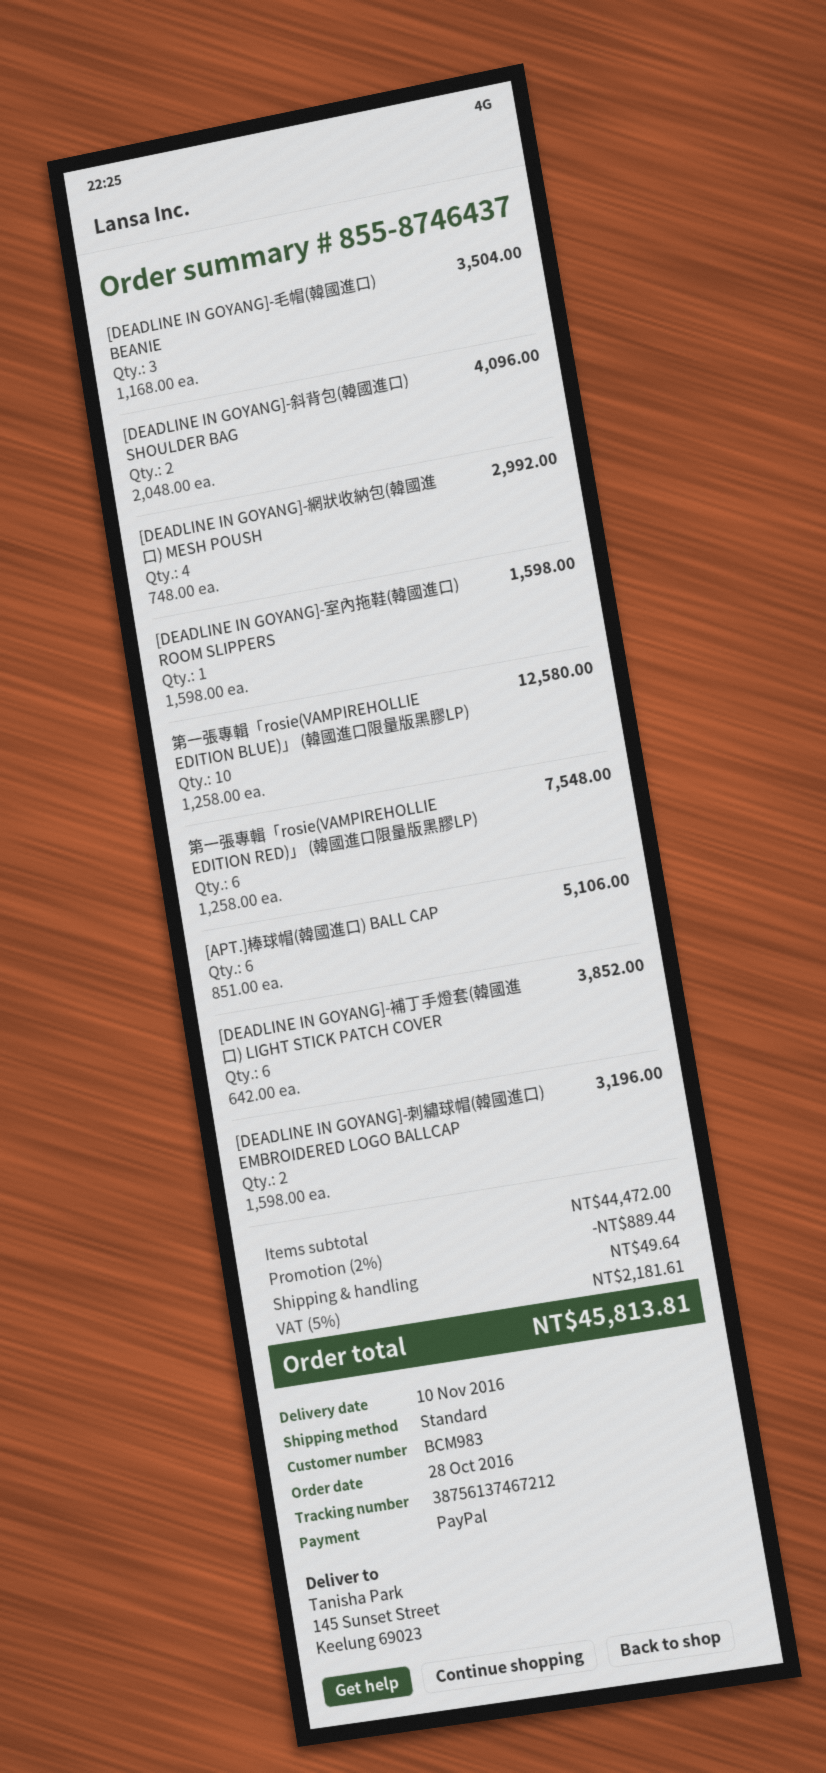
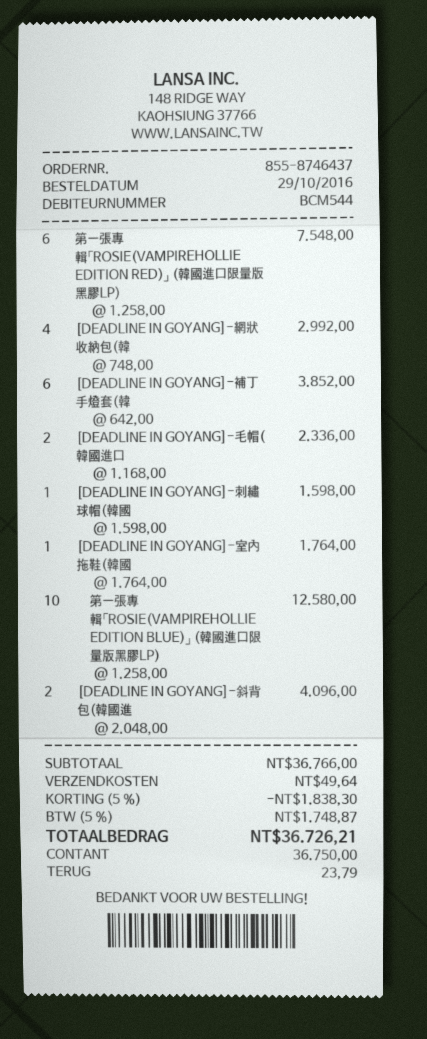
order date: 2016-10-28 -> 2016-10-29
customer number: BCM983 -> BCM544
payment method: PayPal -> cash
[DEADLINE IN GOYANG]-毛帽(韓國進口) BEANIE: 3 x 1168.00 = 3504.00 -> 2 x 1168.00 = 2336.00
[DEADLINE IN GOYANG]-室內拖鞋(韓國進口) ROOM SLIPPERS: 1 x 1598.00 = 1598.00 -> 1 x 1764.00 = 1764.00
[APT.]棒球帽(韓國進口) BALL CAP: 6 x 851.00 = 5106.00 -> none
[DEADLINE IN GOYANG]-刺繡球帽(韓國進口) EMBROIDERED LOGO BALLCAP: 2 x 1598.00 = 3196.00 -> 1 x 1598.00 = 1598.00
subtotal: 44472.00 -> 36766.00
discount: 2% = 889.44 -> 5% = 1838.30
tax: 5% = 2181.61 -> 5% = 1748.87
total: 45813.81 -> 36726.21

